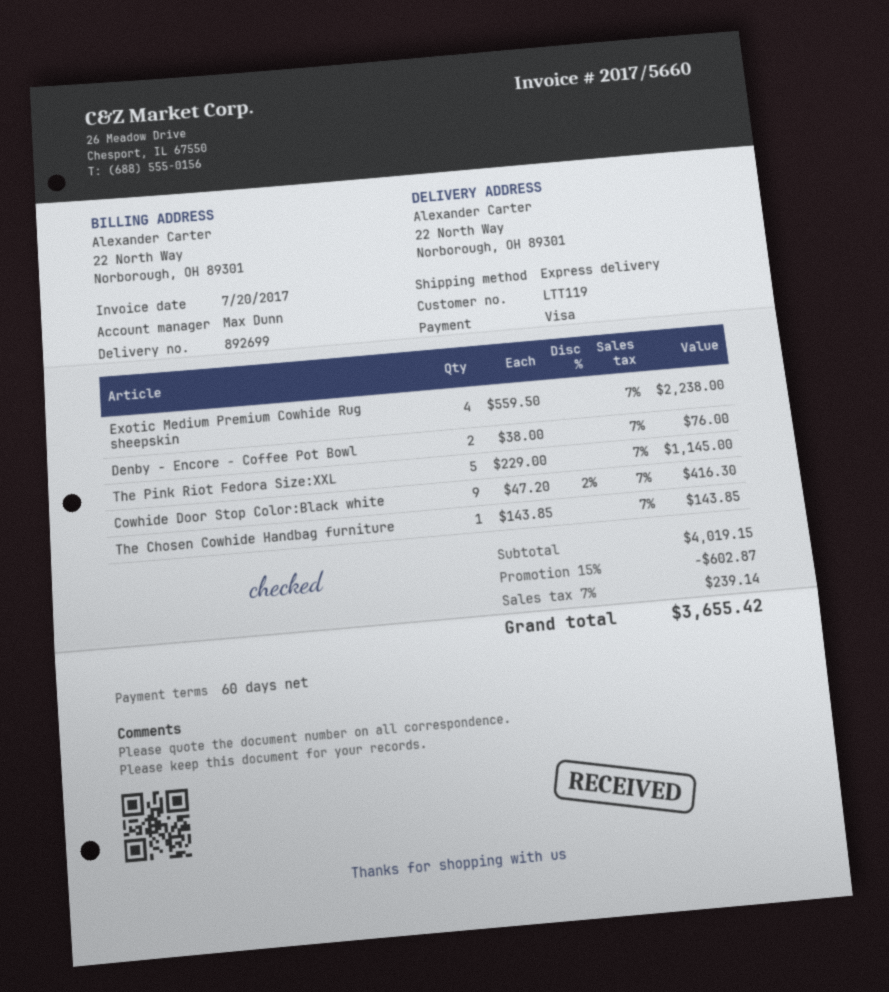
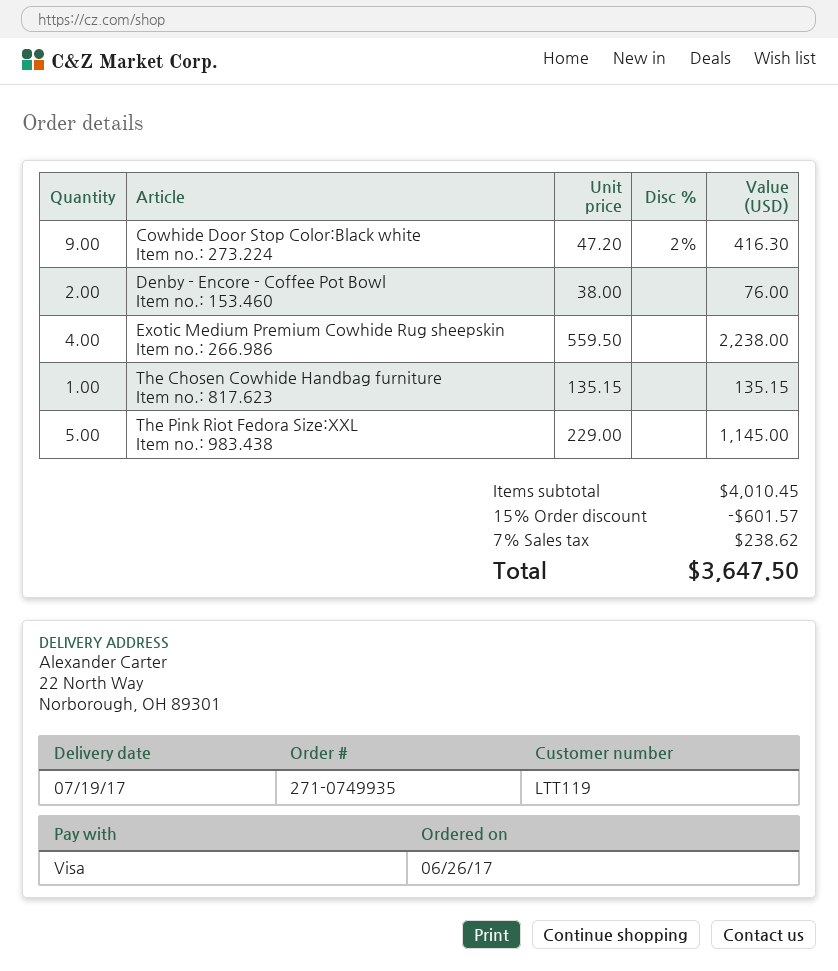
The Chosen Cowhide Handbag furniture: 1 x 143.85 = 143.85 -> 1 x 135.15 = 135.15
subtotal: 4019.15 -> 4010.45
discount: 15% = 602.87 -> 15% = 601.57
tax: 7% = 239.14 -> 7% = 238.62
total: 3655.42 -> 3647.50

